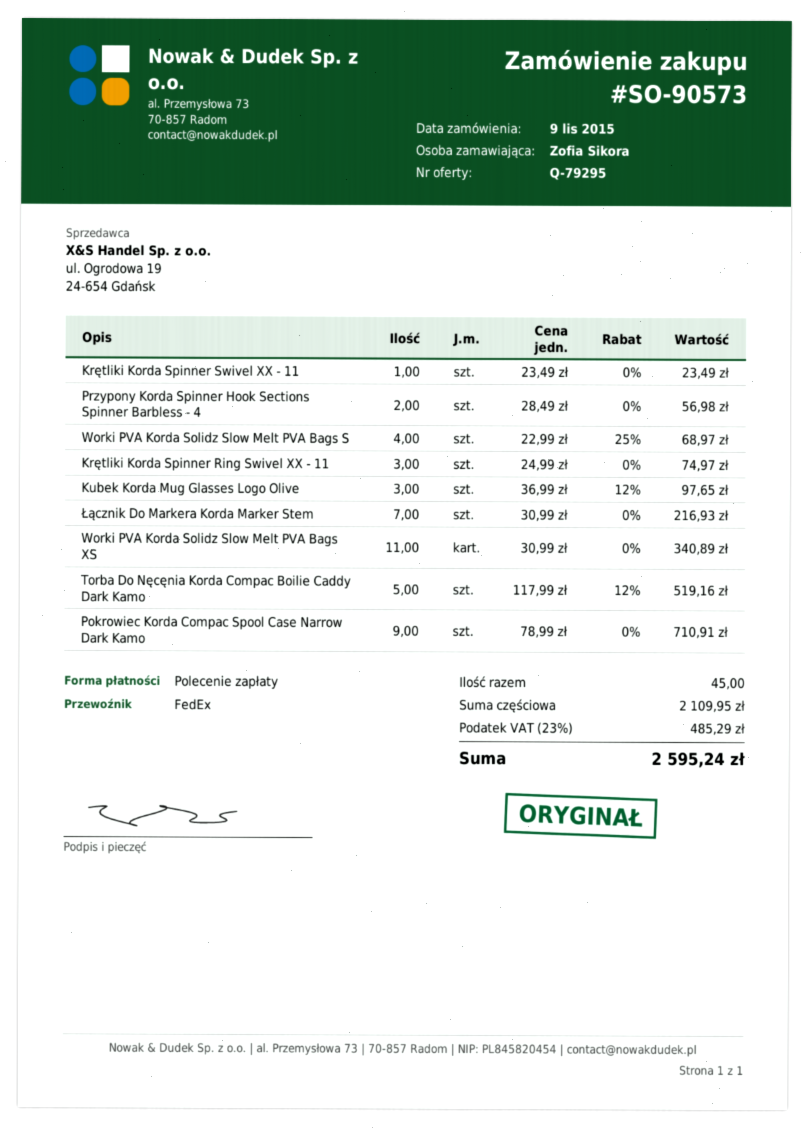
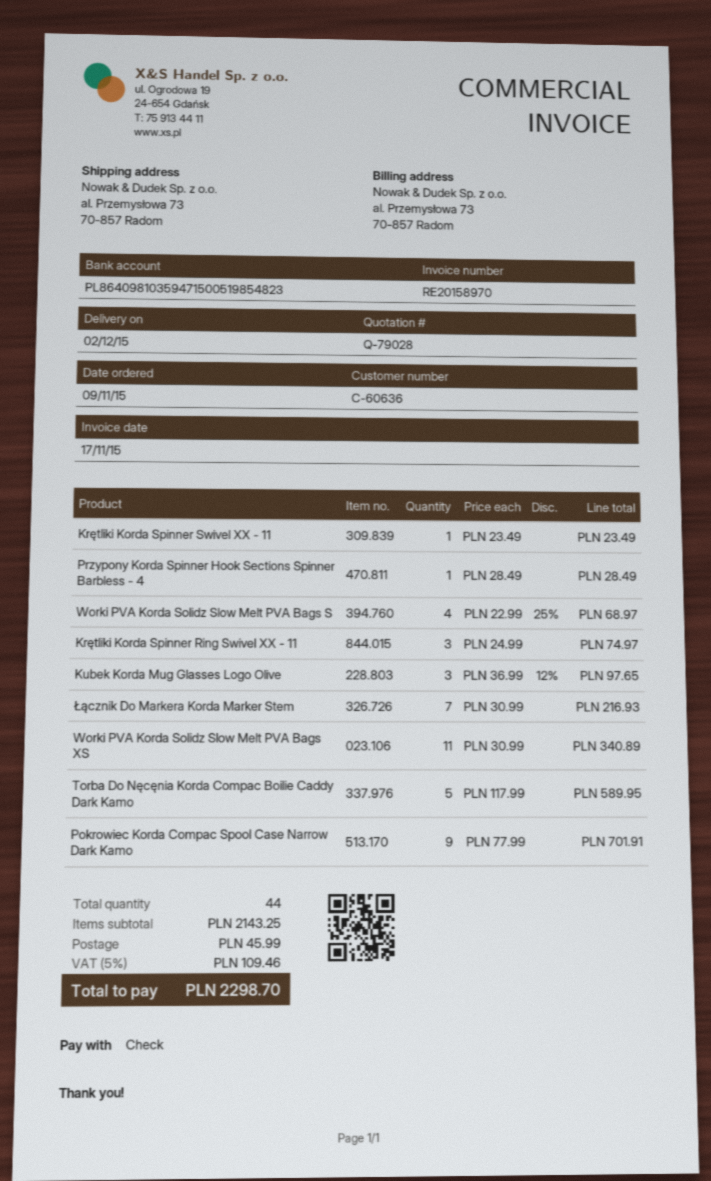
quote number: Q-79295 -> Q-79028
payment method: direct debit -> cheque
Przypony Korda Spinner Hook Sections Spinner Barbless - 4: 2 x 28.49 = 56.98 -> 1 x 28.49 = 28.49
Torba Do Nęcęnia Korda Compac Boilie Caddy Dark Kamo: 5 x 117.99 - 12% = 519.16 -> 5 x 117.99 = 589.95
Pokrowiec Korda Compac Spool Case Narrow Dark Kamo: 9 x 78.99 = 710.91 -> 9 x 77.99 = 701.91
total quantity: 45 -> 44
subtotal: 2109.95 -> 2143.25
shipping: none -> 45.99
tax: 23% = 485.29 -> 5% = 109.46
total: 2595.24 -> 2298.70

